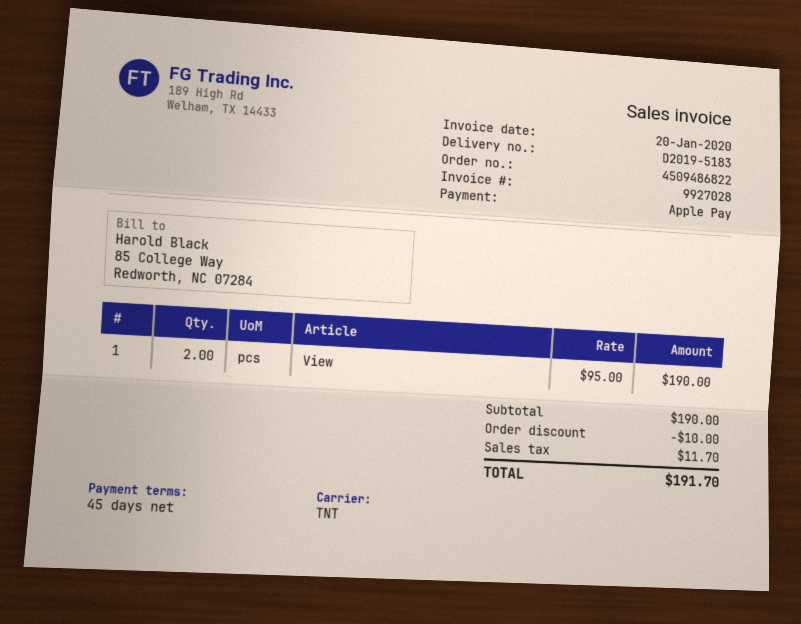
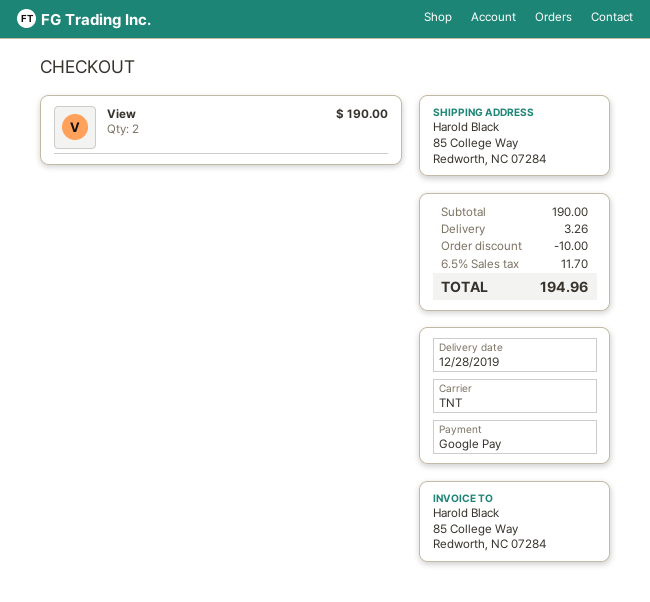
payment method: Apple Pay -> Google Pay
shipping: none -> 3.26
total: 191.70 -> 194.96

